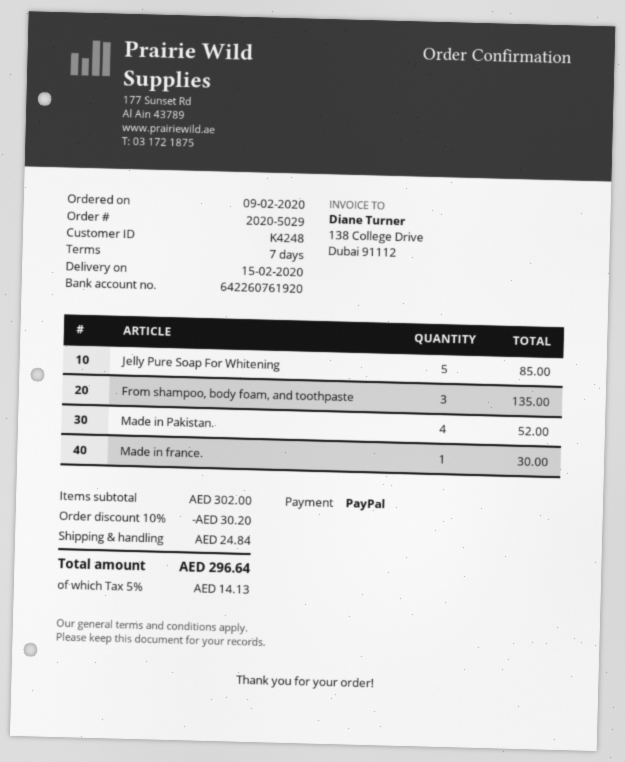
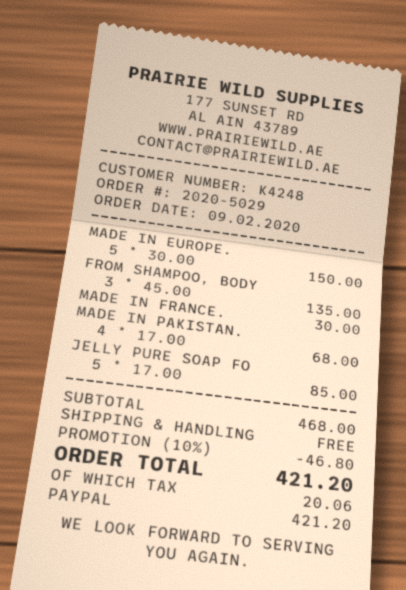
Made in Pakistan.: 4 for 52.00 -> 4 for 68.00
MADE IN EUROPE.: none -> 5 for 150.00
subtotal: 302.00 -> 468.00
discount: 10% = 30.20 -> 10% = 46.80
shipping: 24.84 -> 0.00
tax: 14.13 -> 20.06
total: 296.64 -> 421.20

